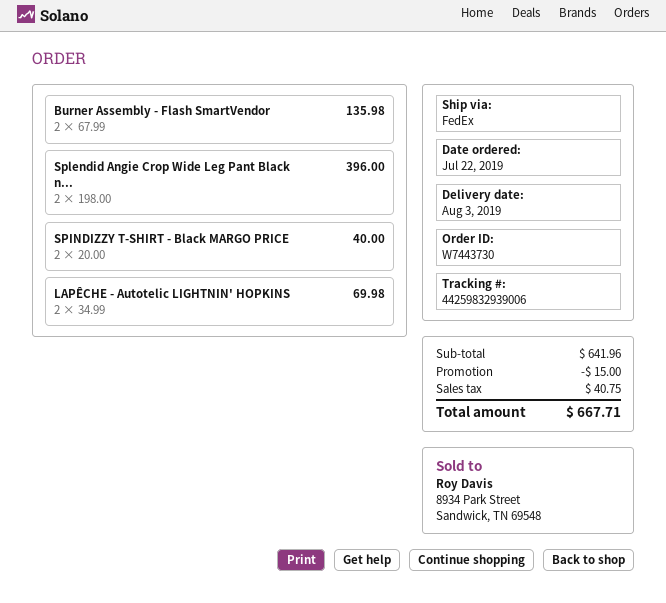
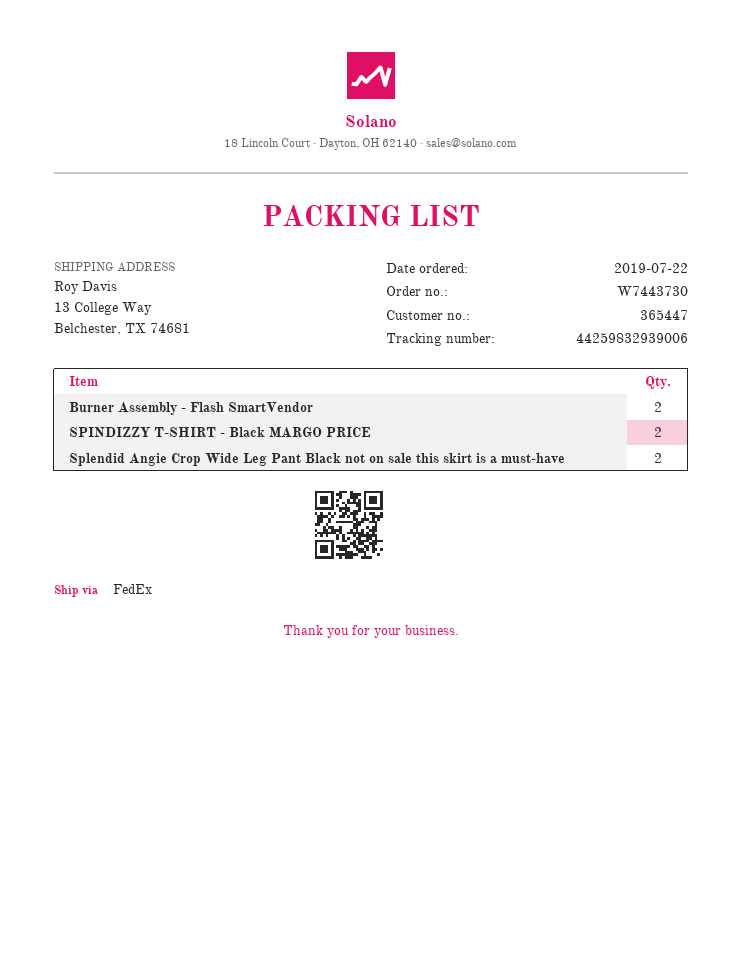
LAPÊCHE - Autotelic LIGHTNIN' HOPKINS: 2 -> none

